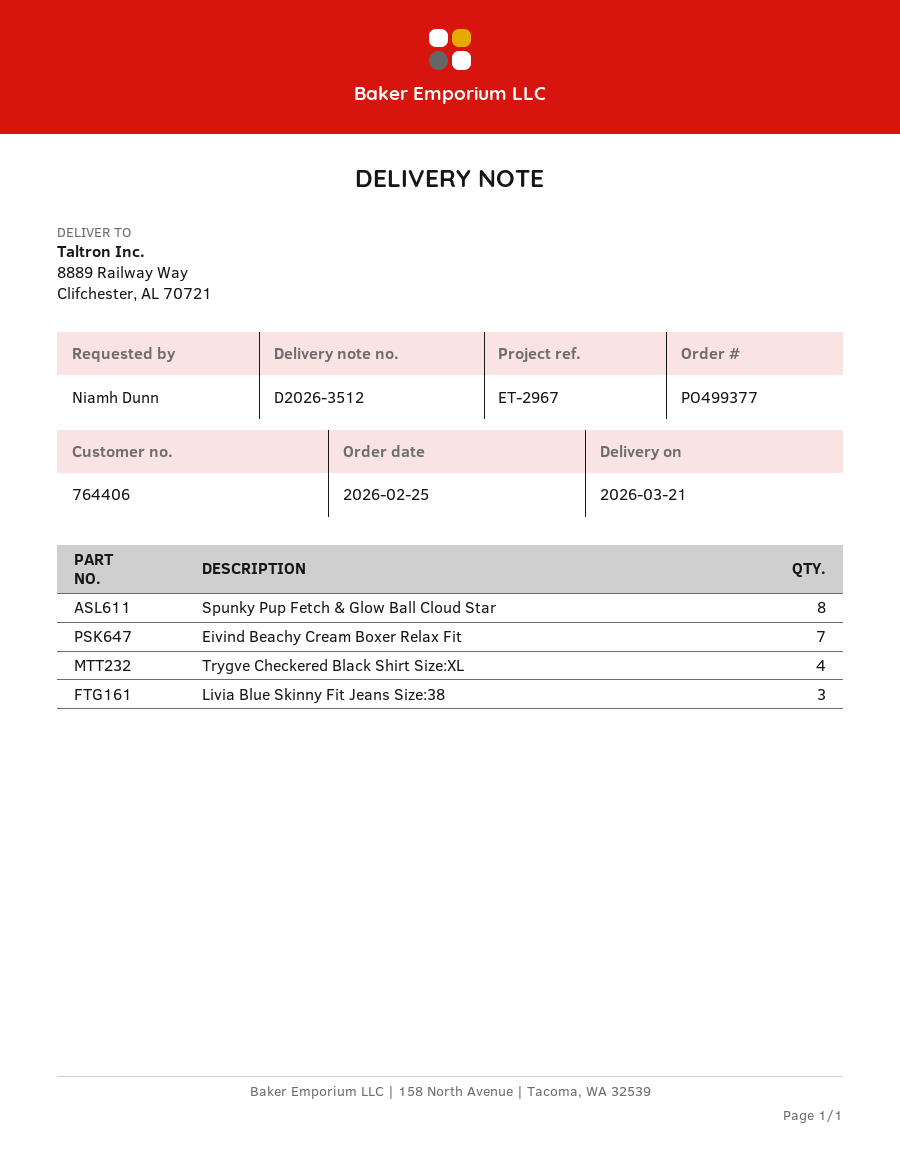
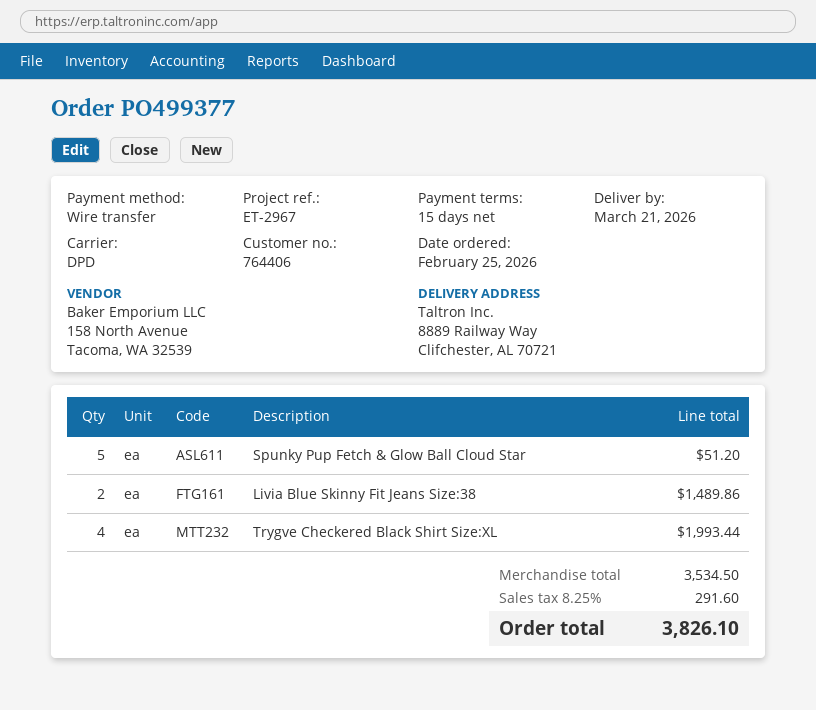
Spunky Pup Fetch & Glow Ball Cloud Star: 8 -> 5
Eivind Beachy Cream Boxer Relax Fit: 7 -> none
Livia Blue Skinny Fit Jeans Size:38: 3 -> 2

